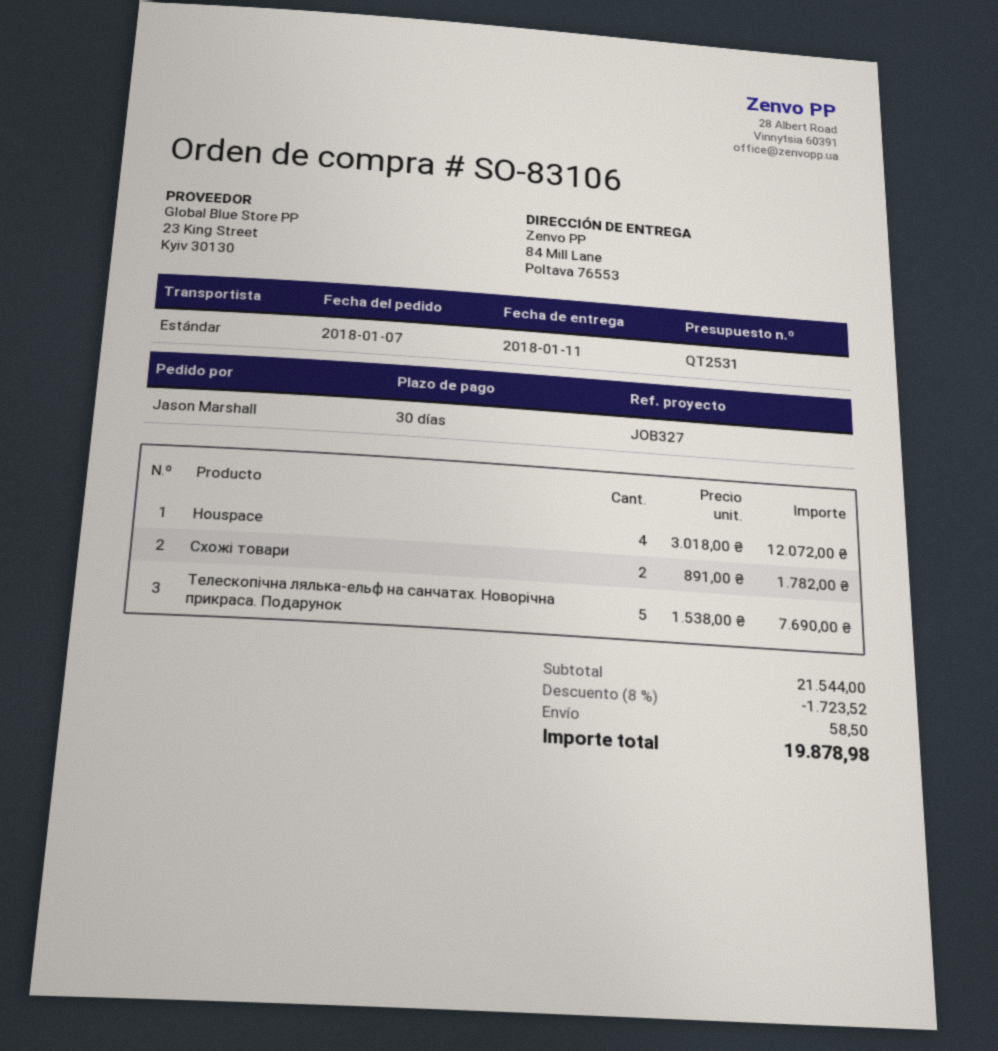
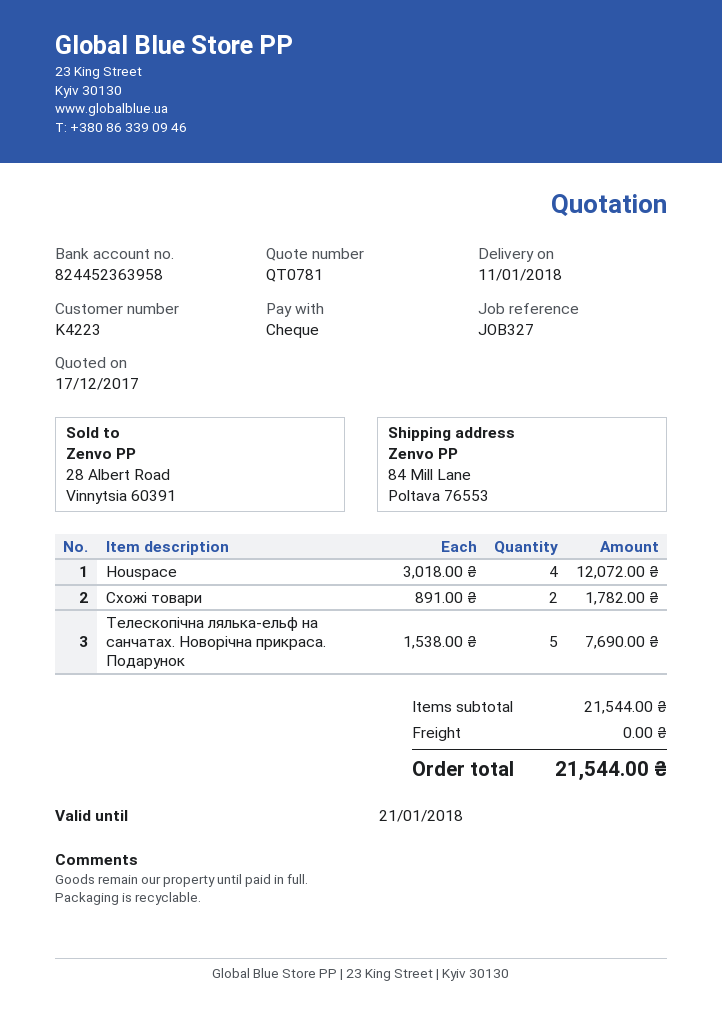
quote number: QT2531 -> QT0781
discount: 8% = 1723.52 -> none
shipping: 58.50 -> 0.00
total: 19878.98 -> 21544.00

